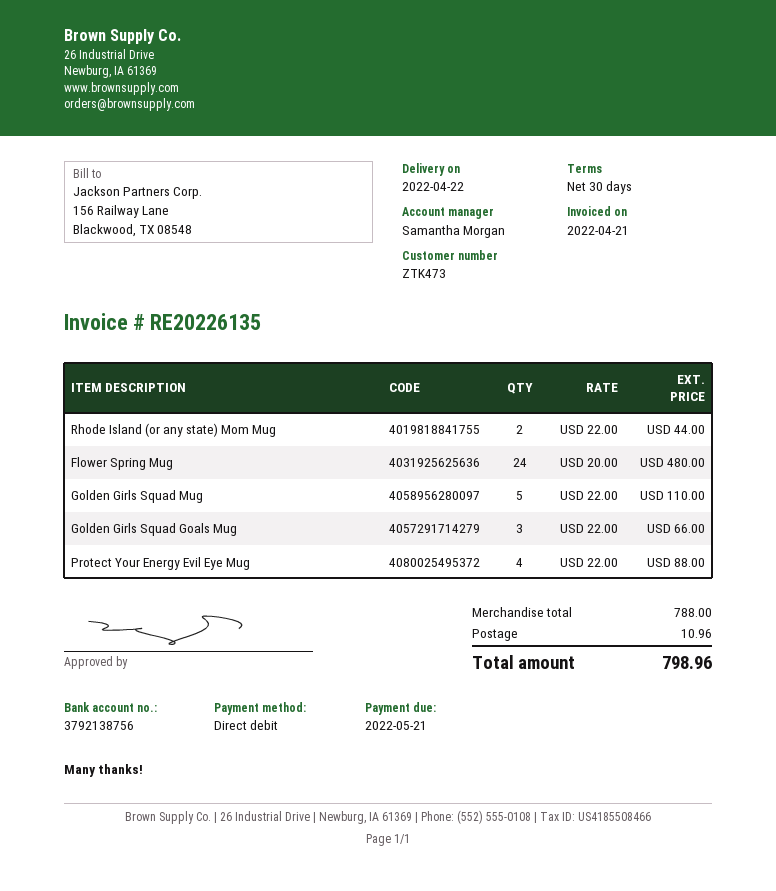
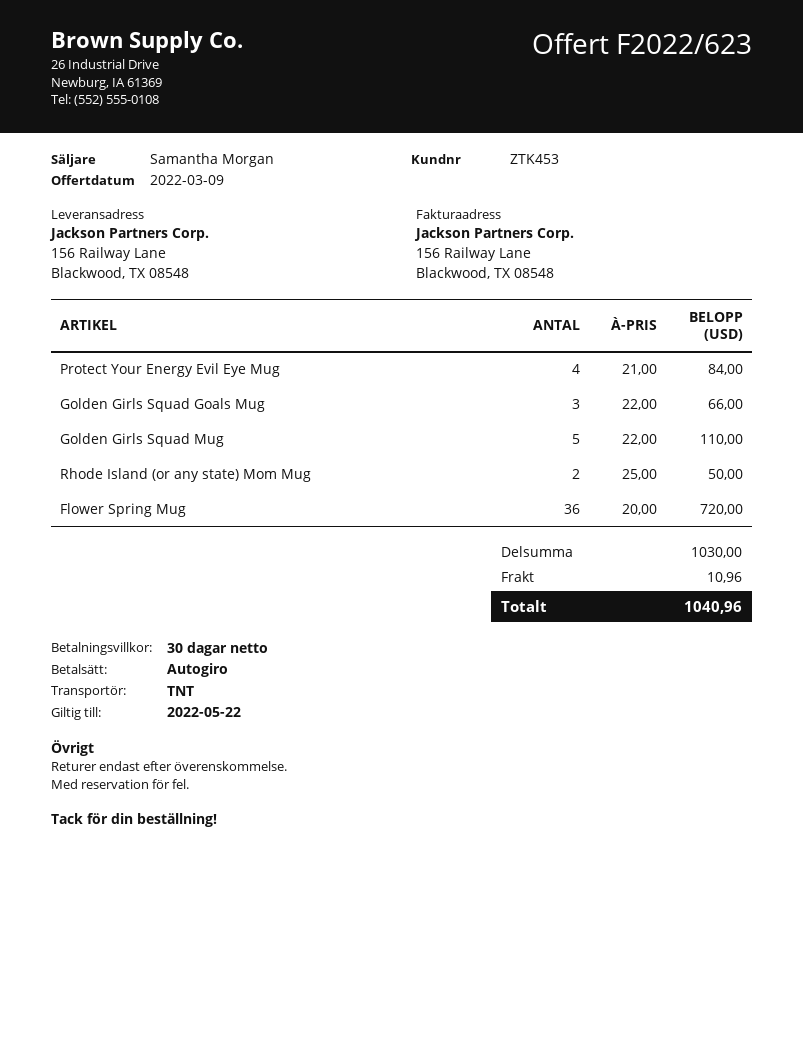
customer number: ZTK473 -> ZTK453
Rhode Island (or any state) Mom Mug: 2 x 22.00 = 44.00 -> 2 x 25.00 = 50.00
Flower Spring Mug: 24 x 20.00 = 480.00 -> 36 x 20.00 = 720.00
Protect Your Energy Evil Eye Mug: 4 x 22.00 = 88.00 -> 4 x 21.00 = 84.00
subtotal: 788.00 -> 1030.00
total: 798.96 -> 1040.96

